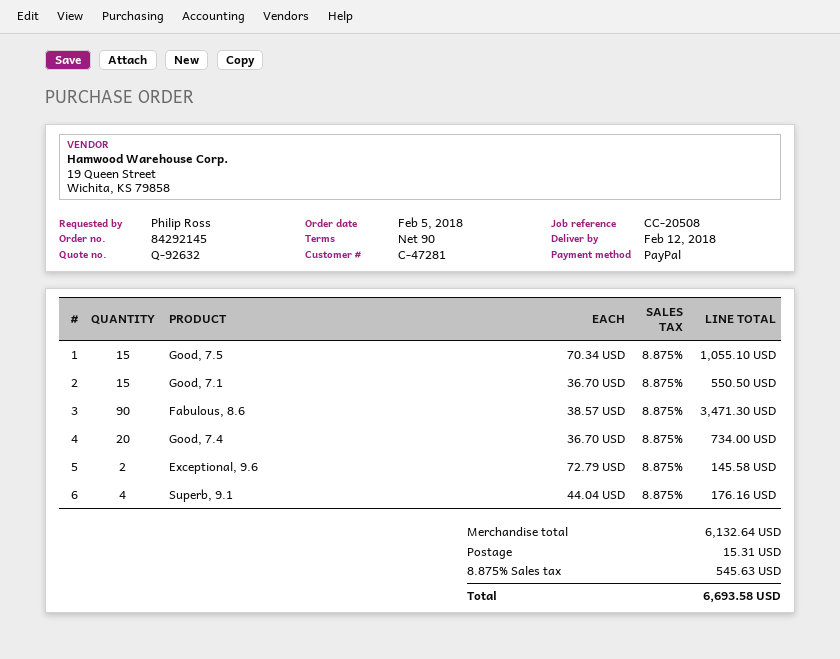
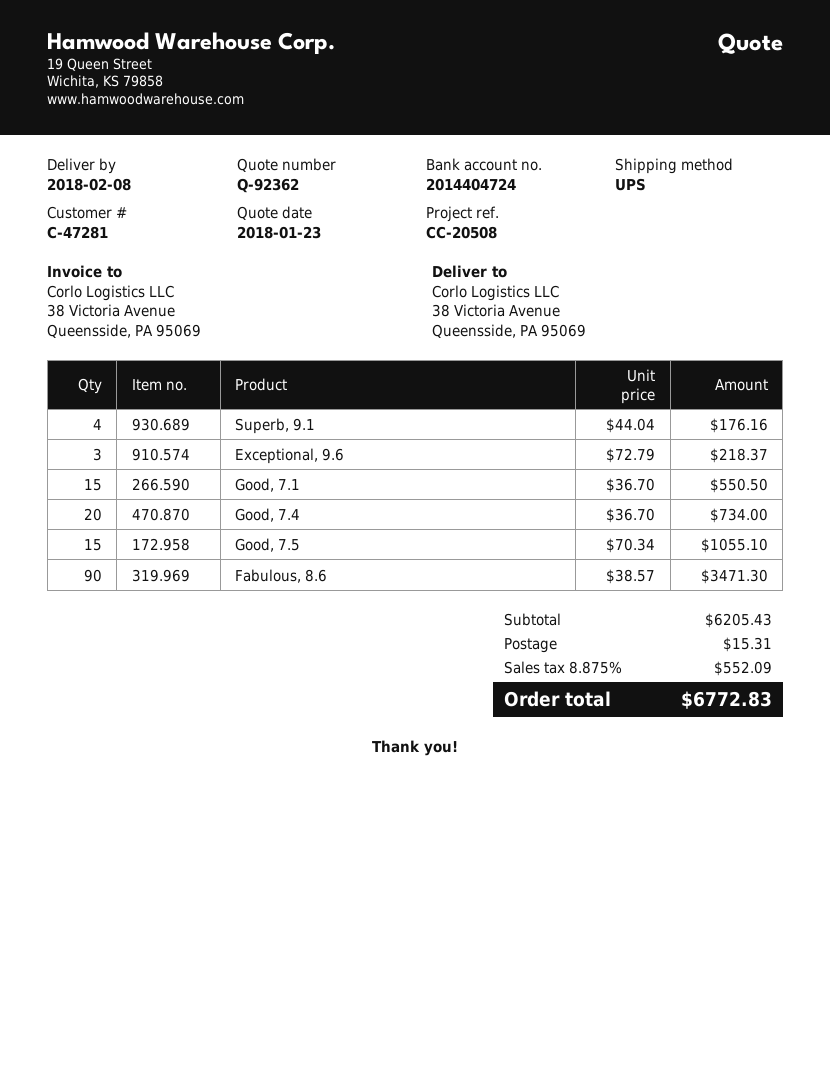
quote number: Q-92632 -> Q-92362
delivery date: 2018-02-12 -> 2018-02-08
Exceptional, 9.6: 2 x 72.79 = 145.58 -> 3 x 72.79 = 218.37
subtotal: 6132.64 -> 6205.43
tax: 8.875% = 545.63 -> 8.875% = 552.09
total: 6693.58 -> 6772.83

